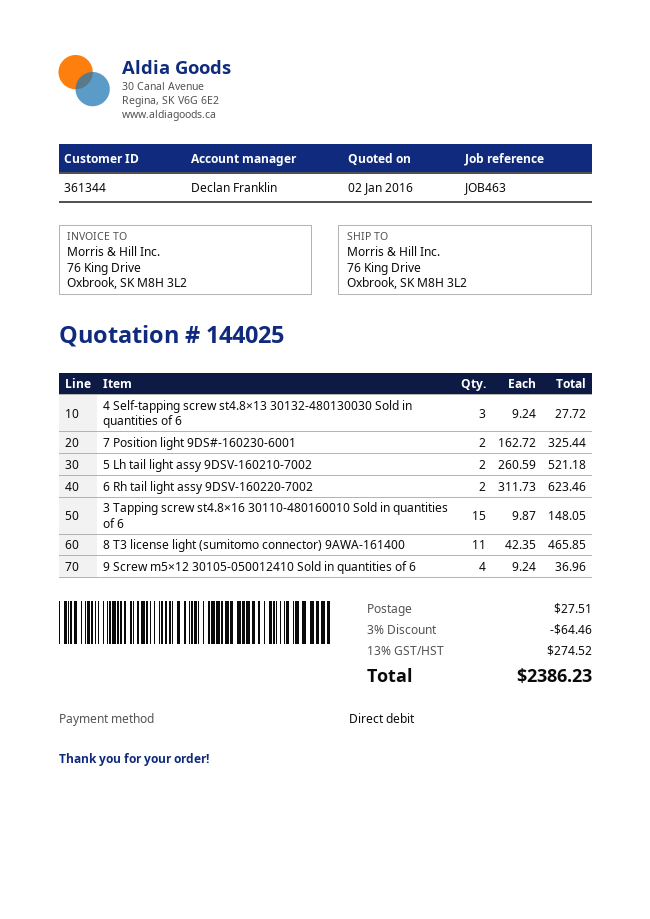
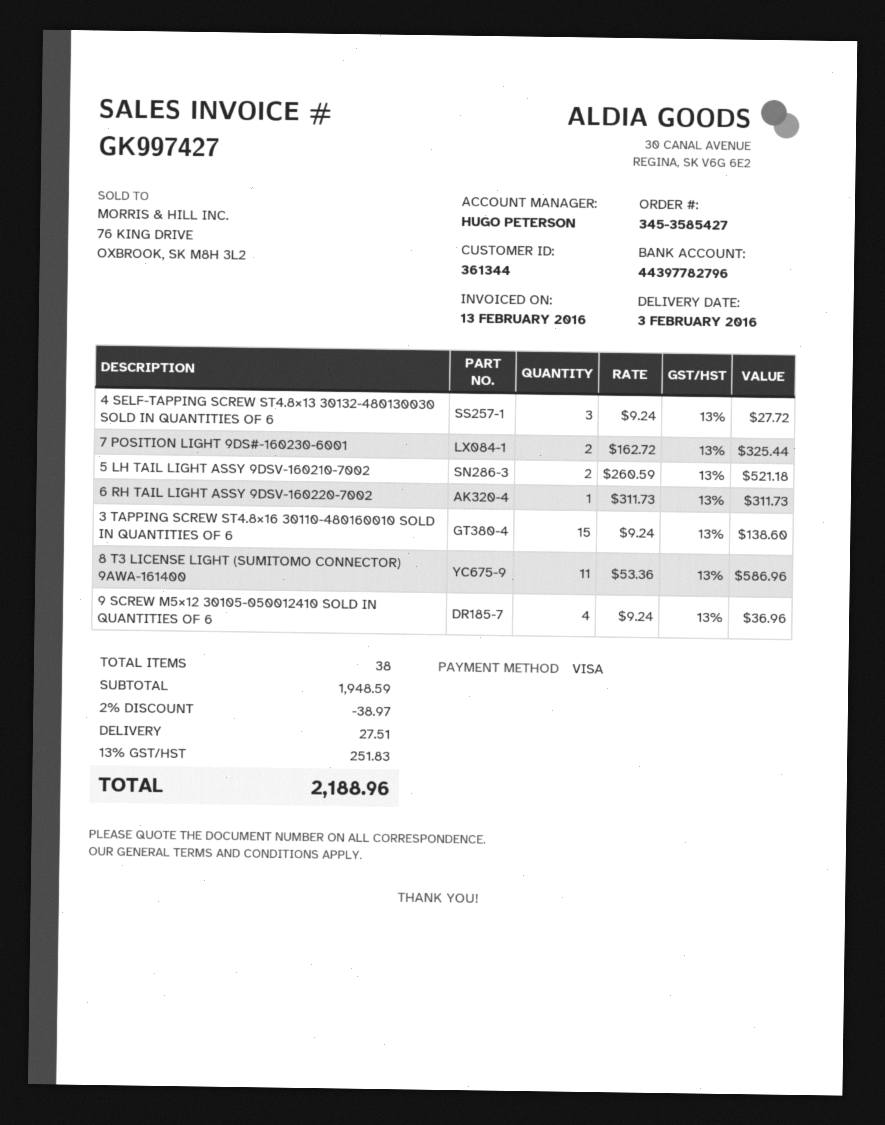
sales rep: Declan Franklin -> HUGO PETERSON
payment method: direct debit -> Visa
6 Rh tail light assy 9DSV-160220-7002: 2 x 311.73 = 623.46 -> 1 x 311.73 = 311.73
3 Tapping screw st4.8×16 30110-480160010 Sold in quantities of 6: 15 x 9.87 = 148.05 -> 15 x 9.24 = 138.60
8 T3 license light (sumitomo connector) 9AWA-161400: 11 x 42.35 = 465.85 -> 11 x 53.36 = 586.96
discount: 3% = 64.46 -> 2% = 38.97
tax: 13% = 274.52 -> 13% = 251.83
total: 2386.23 -> 2188.96

